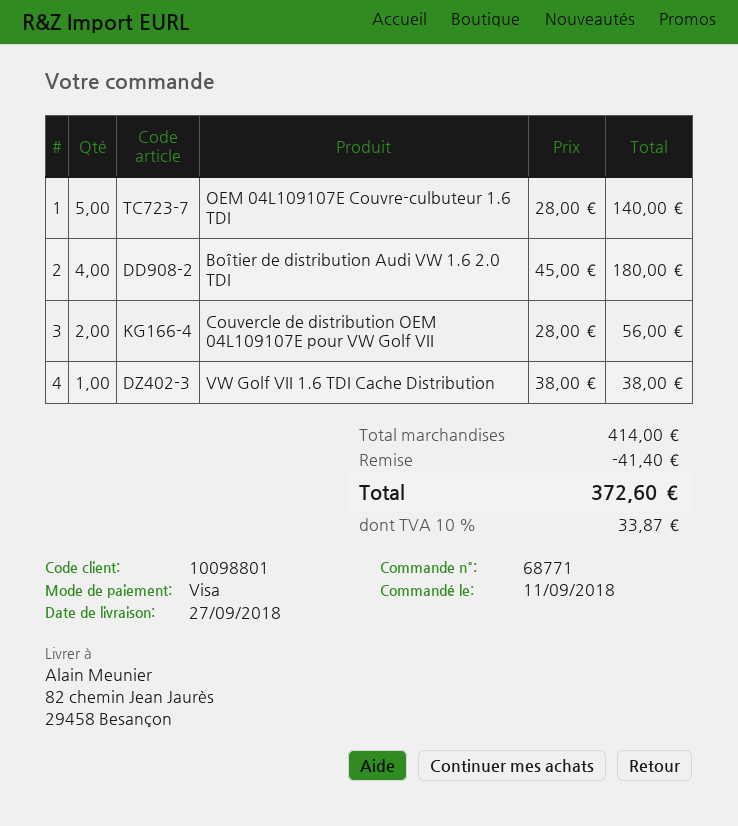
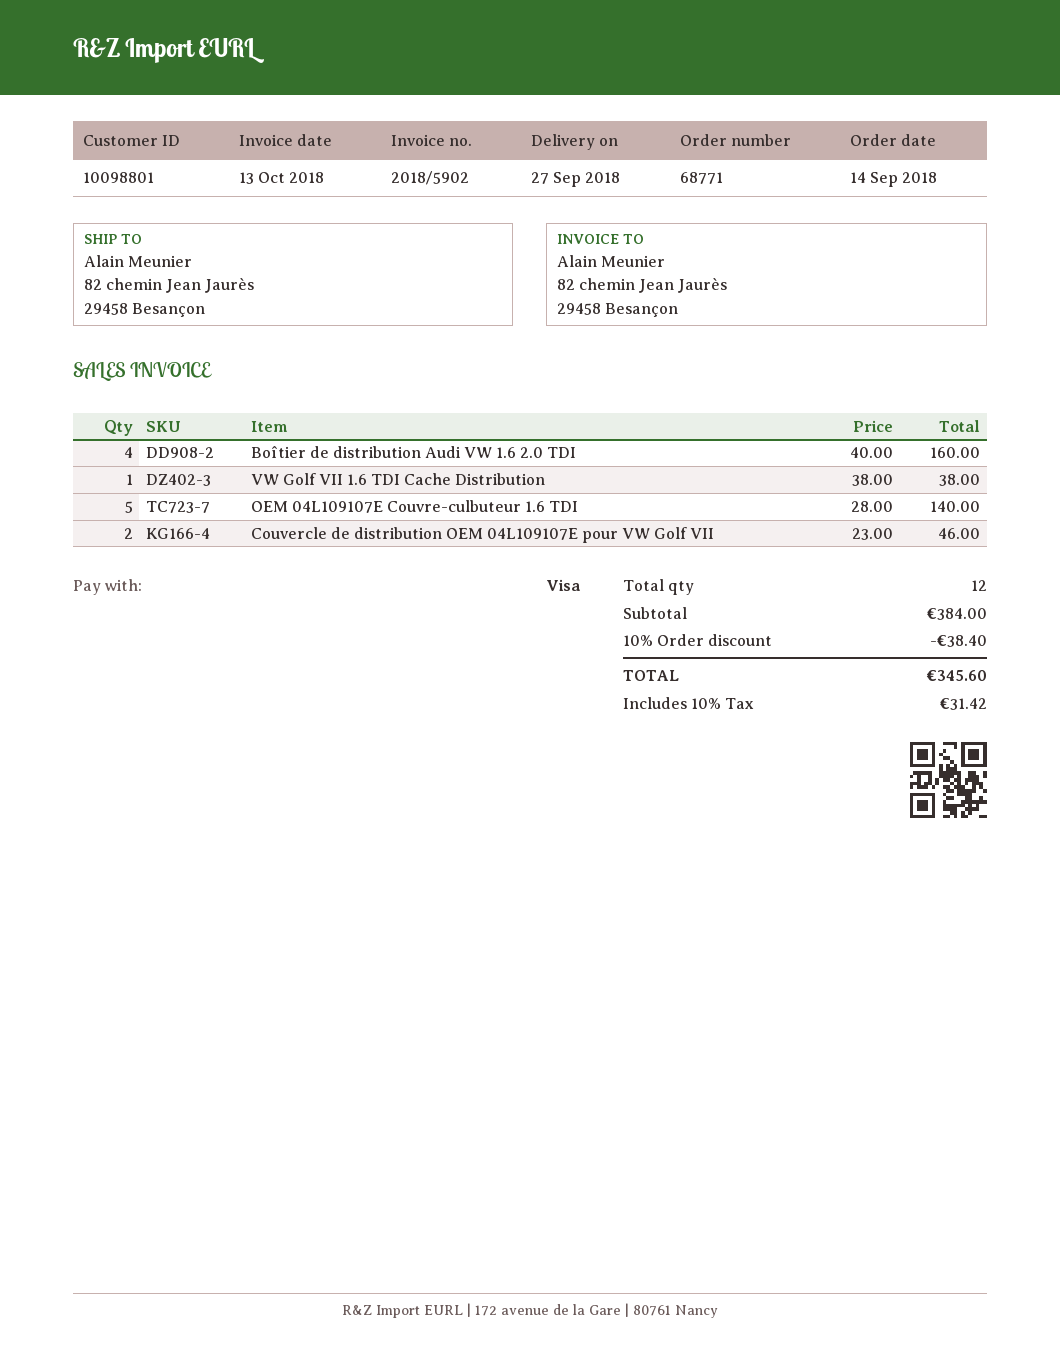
order date: 2018-09-11 -> 2018-09-14
Boîtier de distribution Audi VW 1.6 2.0 TDI: 4 x 45.00 = 180.00 -> 4 x 40.00 = 160.00
Couvercle de distribution OEM 04L109107E pour VW Golf VII: 2 x 28.00 = 56.00 -> 2 x 23.00 = 46.00
subtotal: 414.00 -> 384.00
discount: 41.40 -> 38.40
tax: 10% = 33.87 -> 10% = 31.42
total: 372.60 -> 345.60

